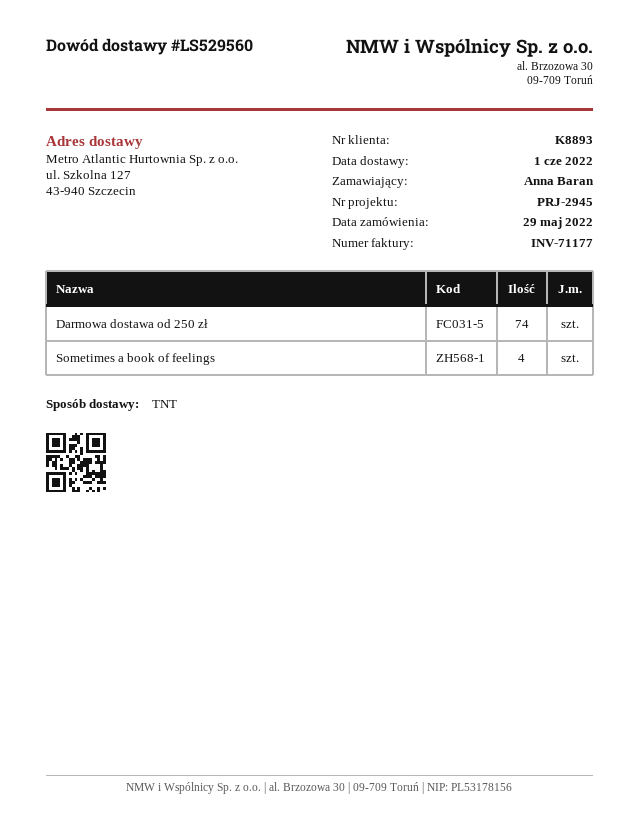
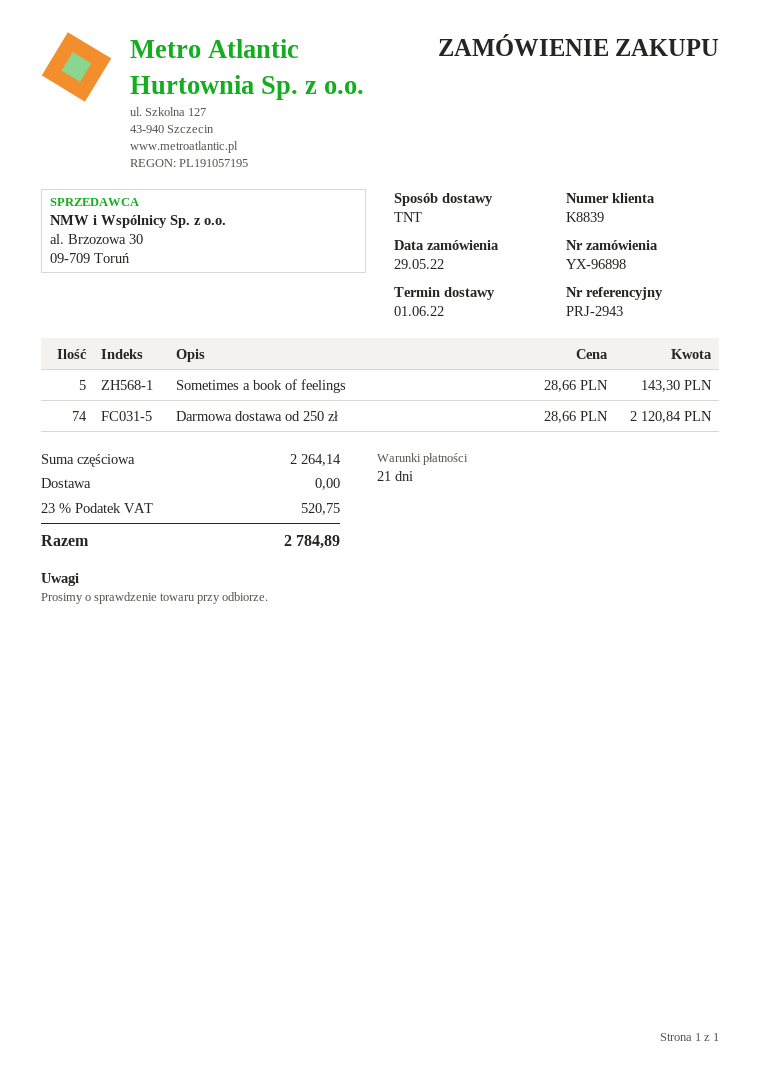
customer number: K8893 -> K8839
reference: PRJ-2945 -> PRJ-2943
Sometimes a book of feelings: 4 -> 5

